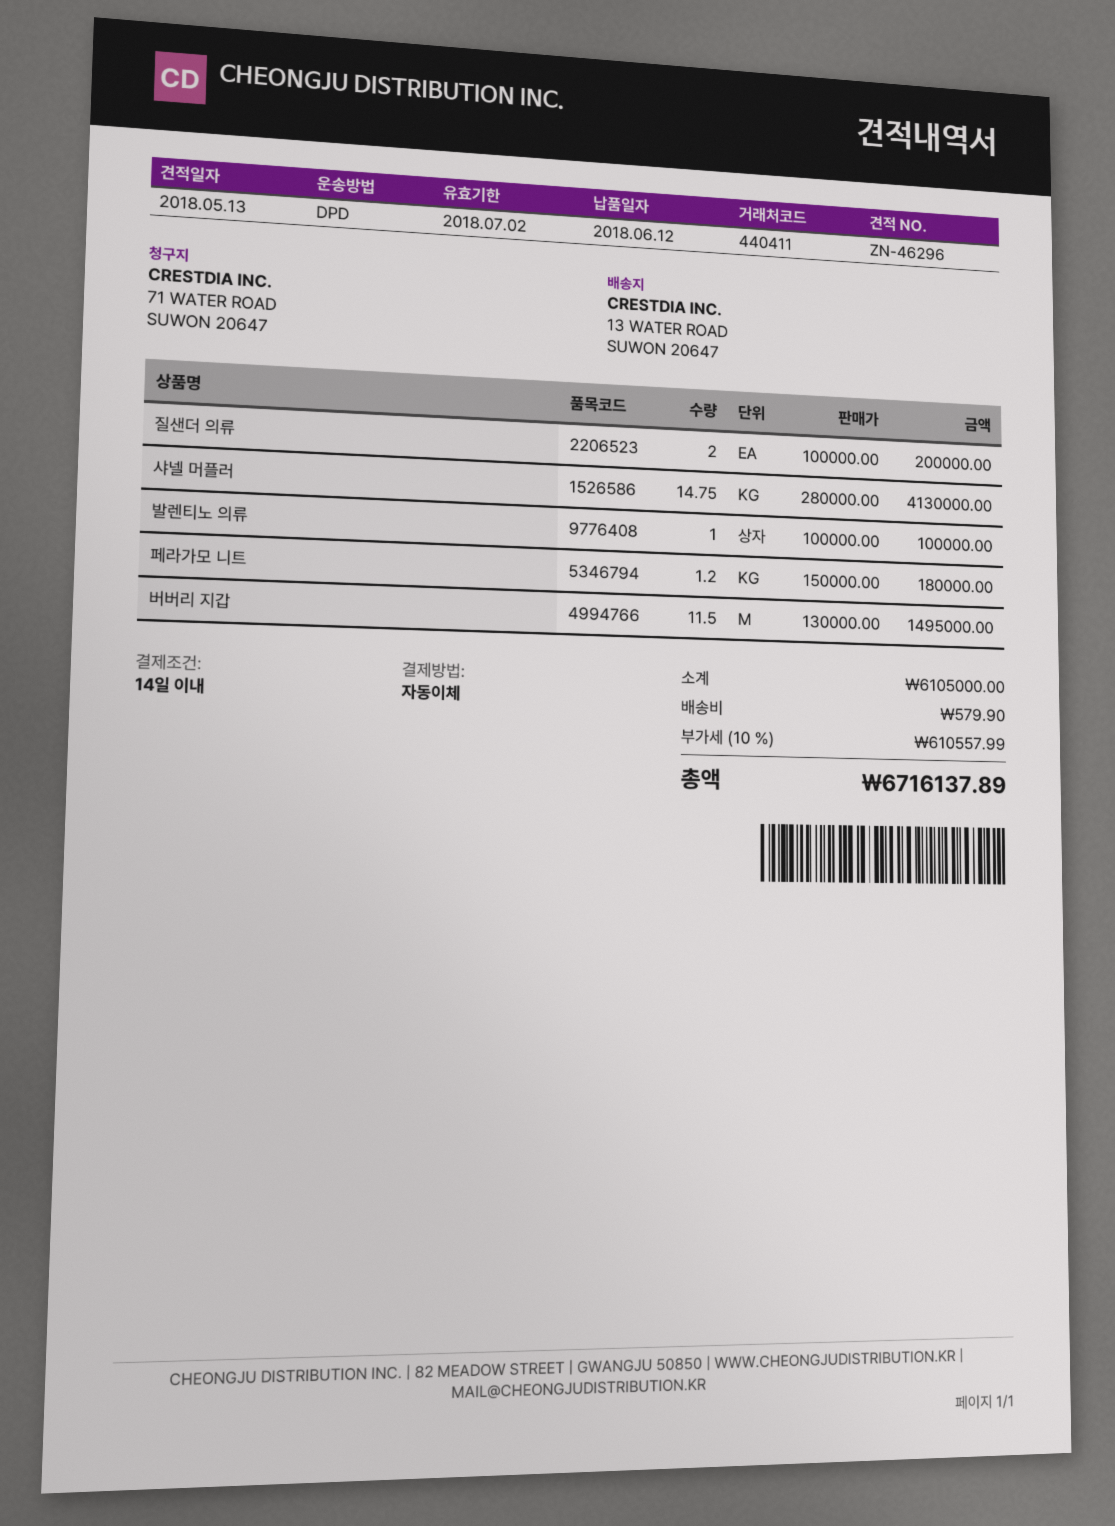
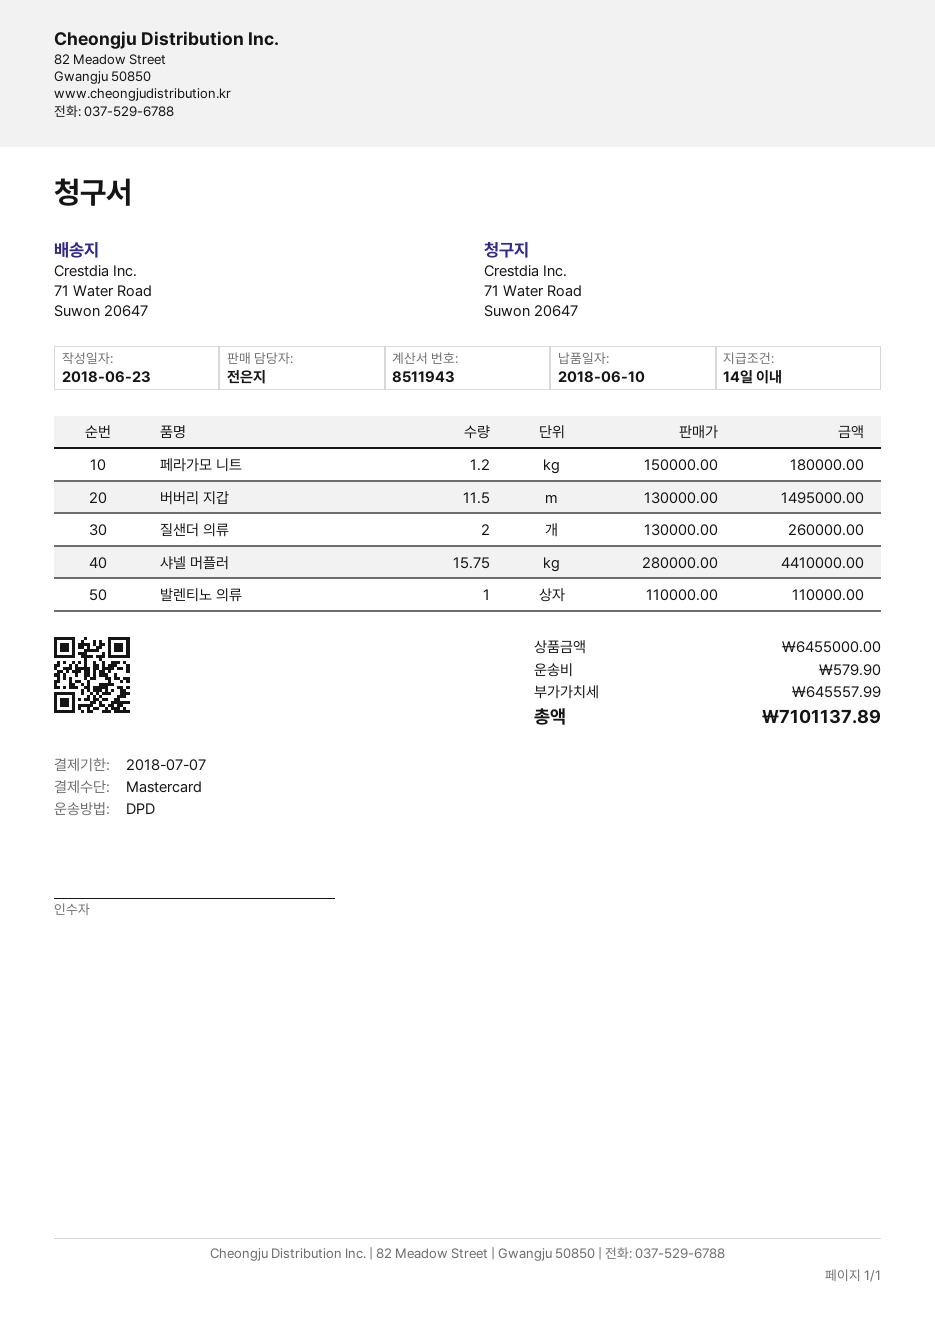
delivery date: 2018-06-12 -> 2018-06-10
payment method: direct debit -> Mastercard
ship to: 13 WATER ROAD, SUWON 20647 -> 71 Water Road, Suwon 20647
질샌더 의류: 2 x 100000.00 = 200000.00 -> 2 x 130000.00 = 260000.00
샤넬 머플러: 14.75 x 280000.00 = 4130000.00 -> 15.75 x 280000.00 = 4410000.00
발렌티노 의류: 1 x 100000.00 = 100000.00 -> 1 x 110000.00 = 110000.00
subtotal: 6105000.00 -> 6455000.00
tax: 610557.99 -> 645557.99
total: 6716137.89 -> 7101137.89

